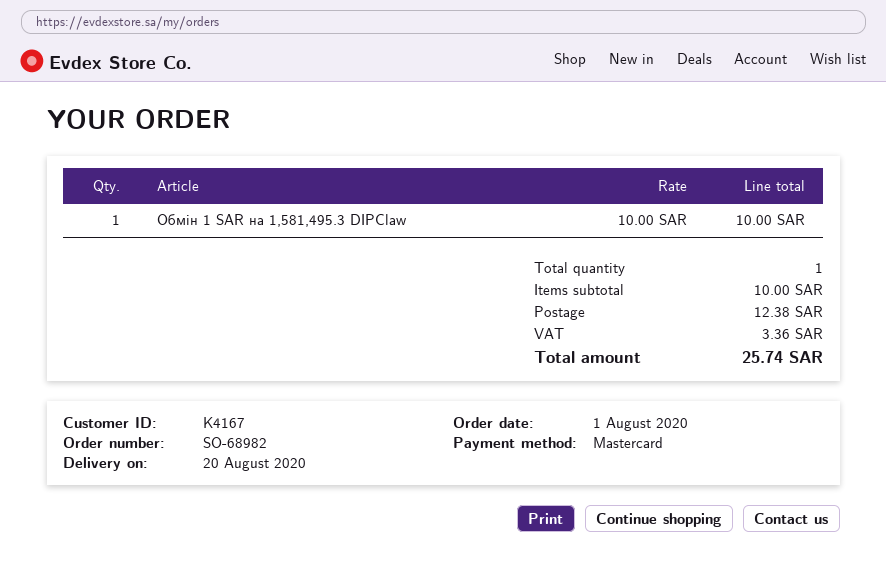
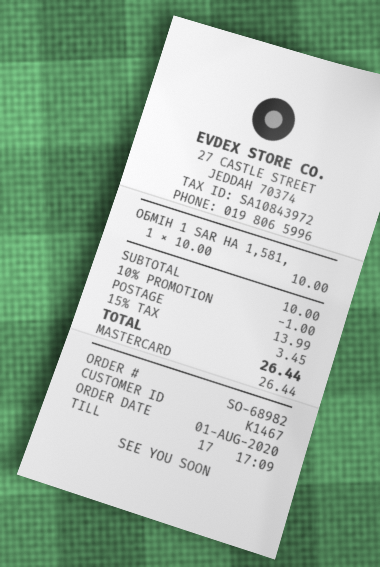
customer number: K4167 -> K1467
discount: none -> 10% = 1.00
shipping: 12.38 -> 13.99
tax: 3.36 -> 3.45
total: 25.74 -> 26.44

